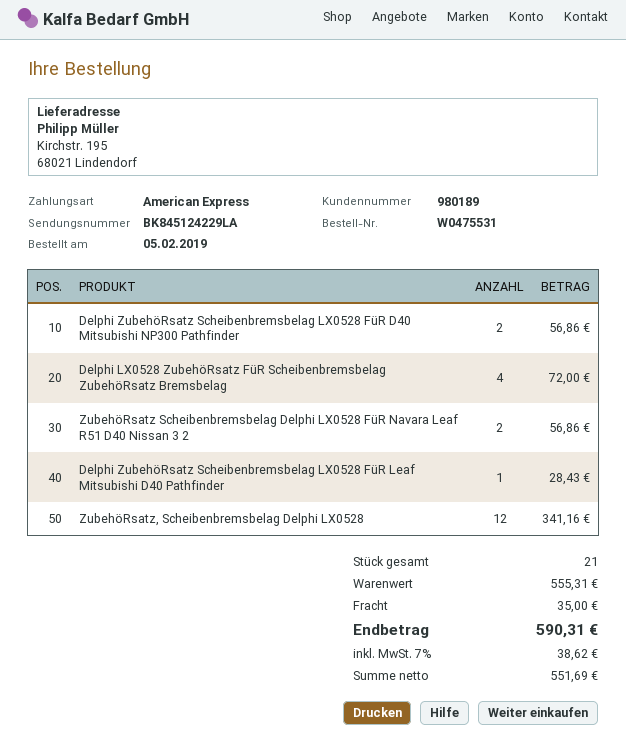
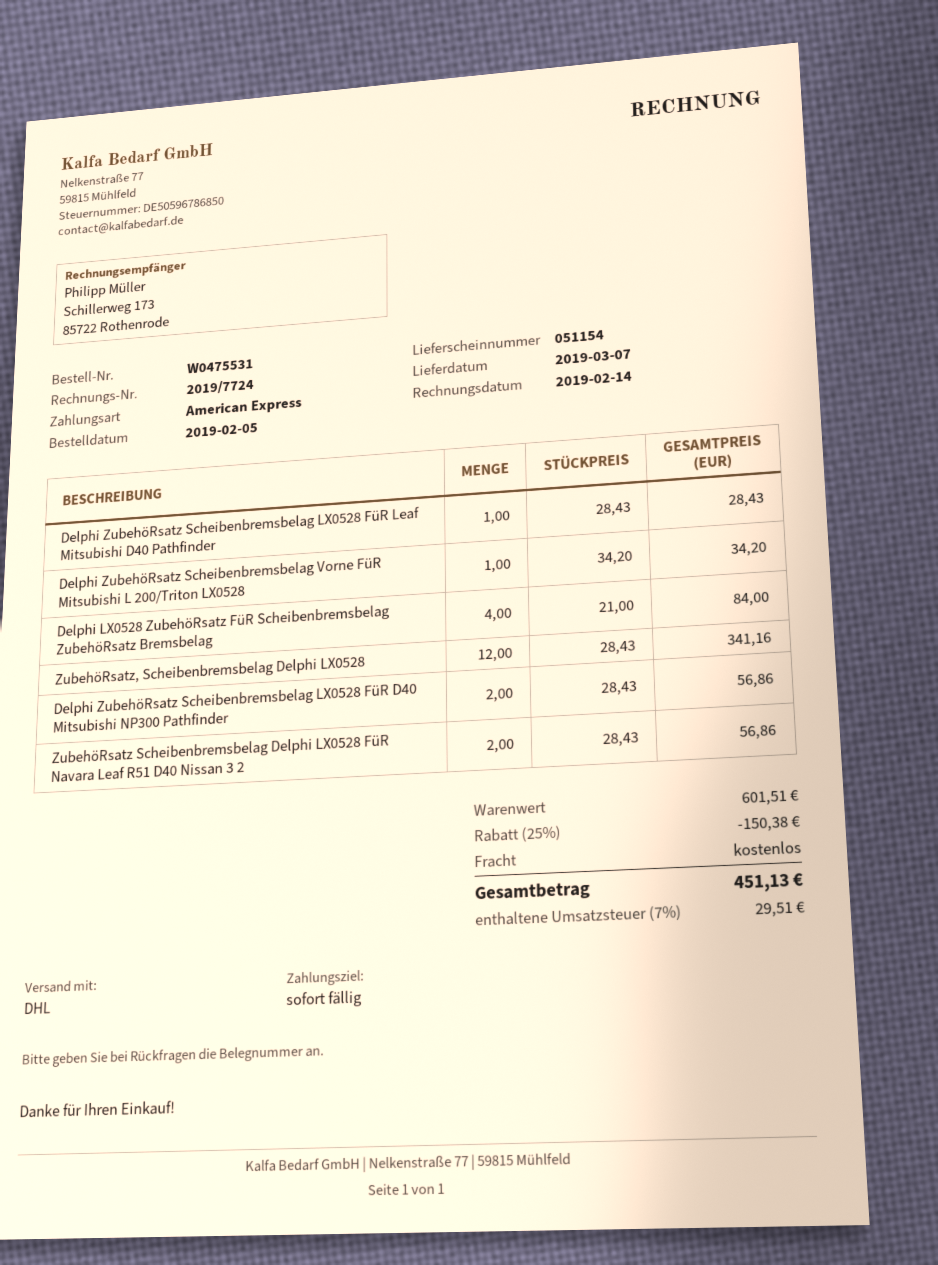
Delphi LX0528 ZubehöRsatz FüR Scheibenbremsbelag ZubehöRsatz Bremsbelag: 4 for 72.00 -> 4 for 84.00
Delphi ZubehöRsatz Scheibenbremsbelag Vorne FüR Mitsubishi L 200/Triton LX0528: none -> 1 for 34.20
subtotal: 555.31 -> 601.51
discount: none -> 25% = 150.38
shipping: 35.00 -> 0.00
tax: 7% = 38.62 -> 7% = 29.51
total: 590.31 -> 451.13

